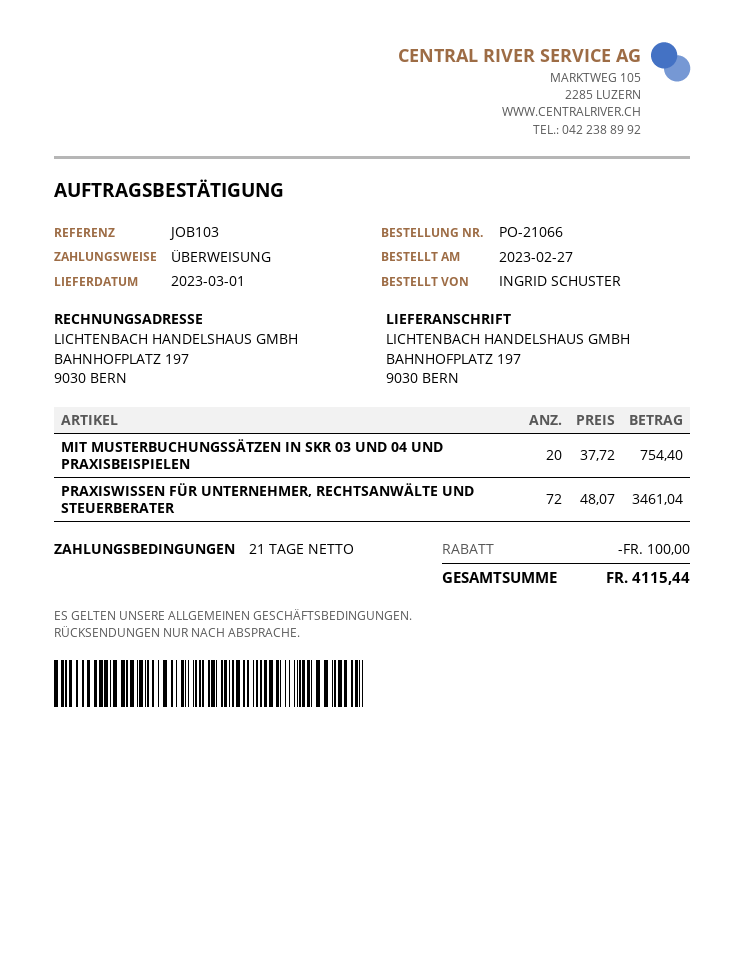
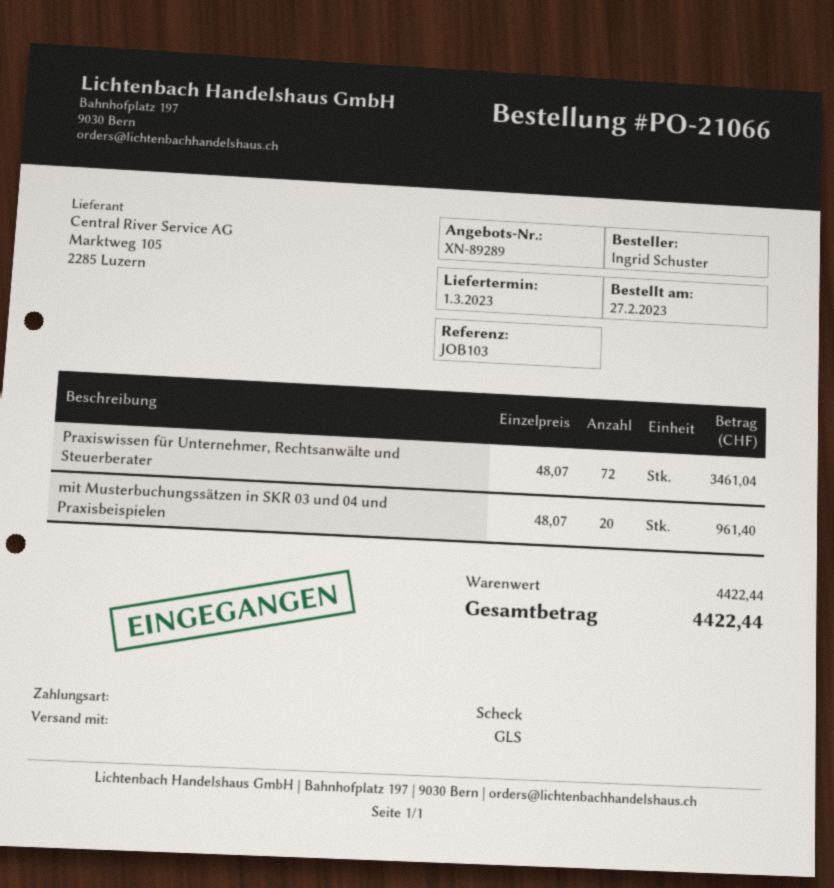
payment method: bank transfer -> cheque
MIT MUSTERBUCHUNGSSÄTZEN IN SKR 03 UND 04 UND PRAXISBEISPIELEN: 20 x 37.72 = 754.40 -> 20 x 48.07 = 961.40
discount: 100.00 -> none
total: 4115.44 -> 4422.44

